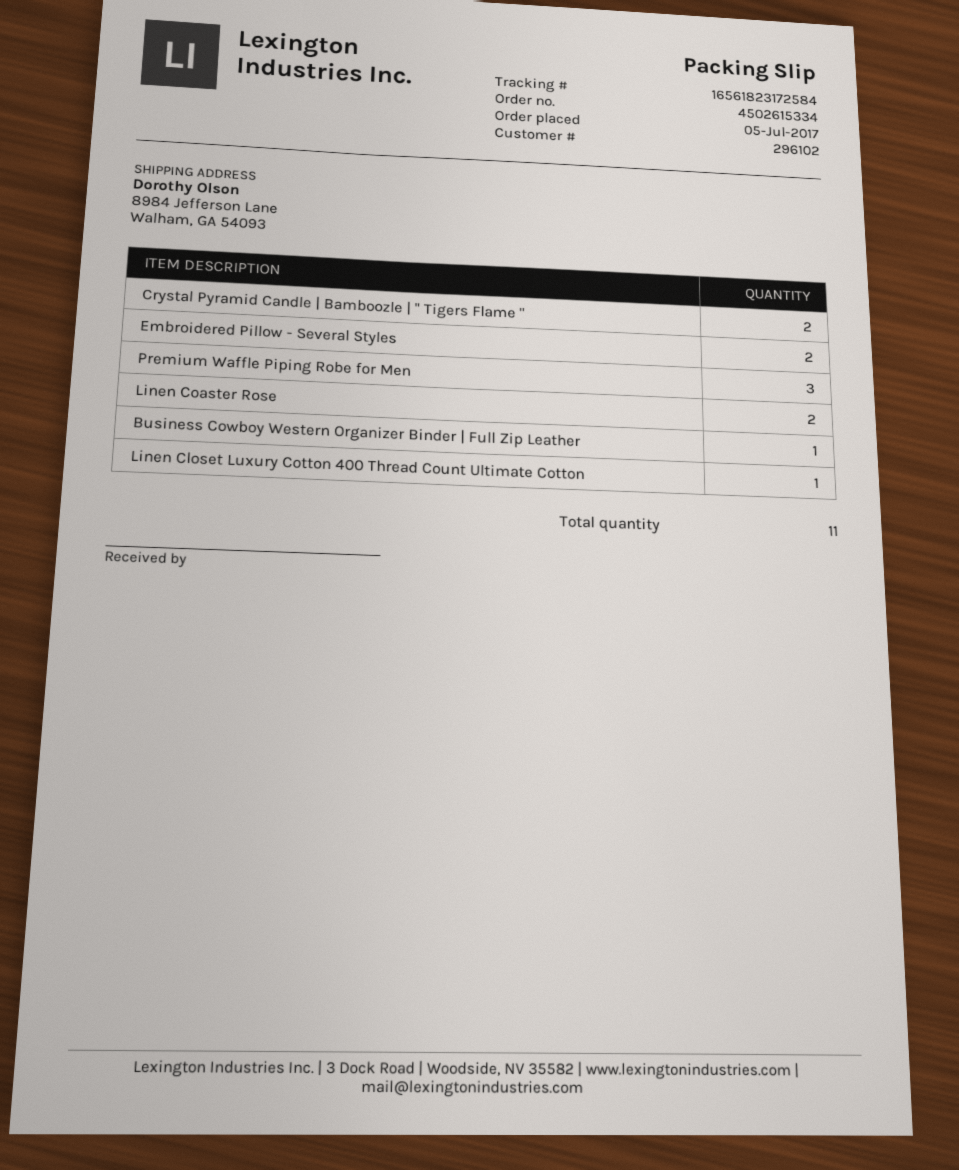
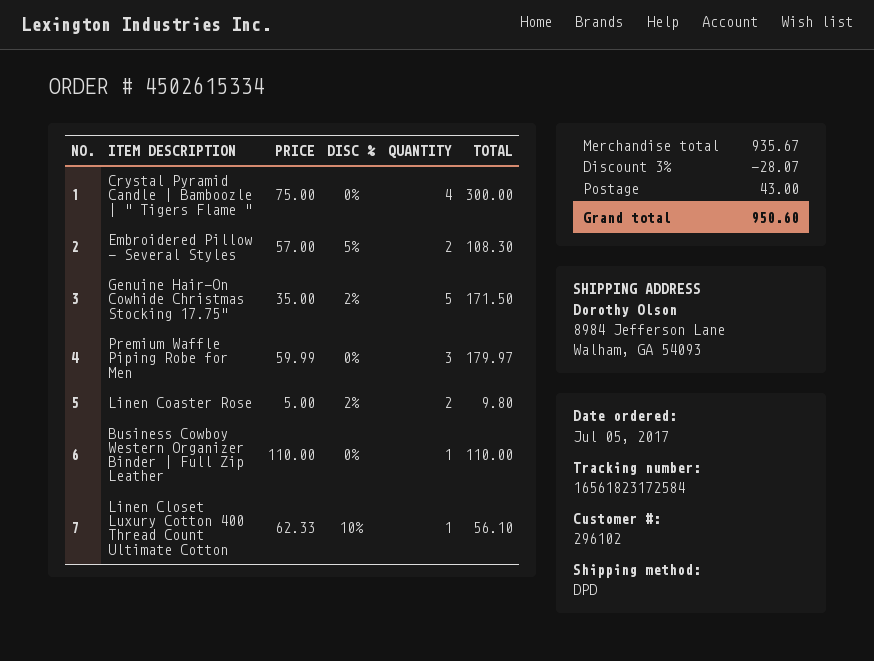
Crystal Pyramid Candle | Bamboozle | " Tigers Flame ": 2 -> 4
Genuine Hair-On Cowhide Christmas Stocking 17.75": none -> 5

